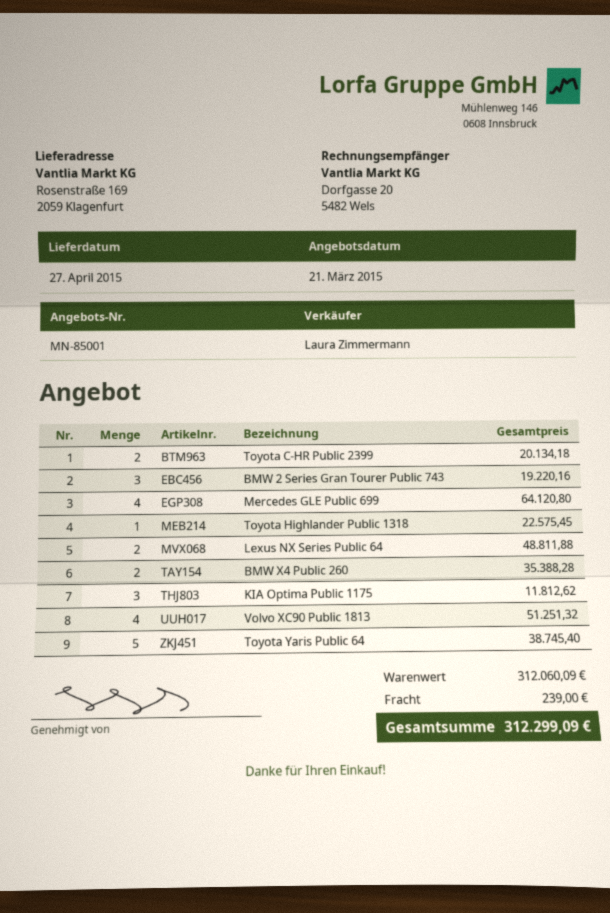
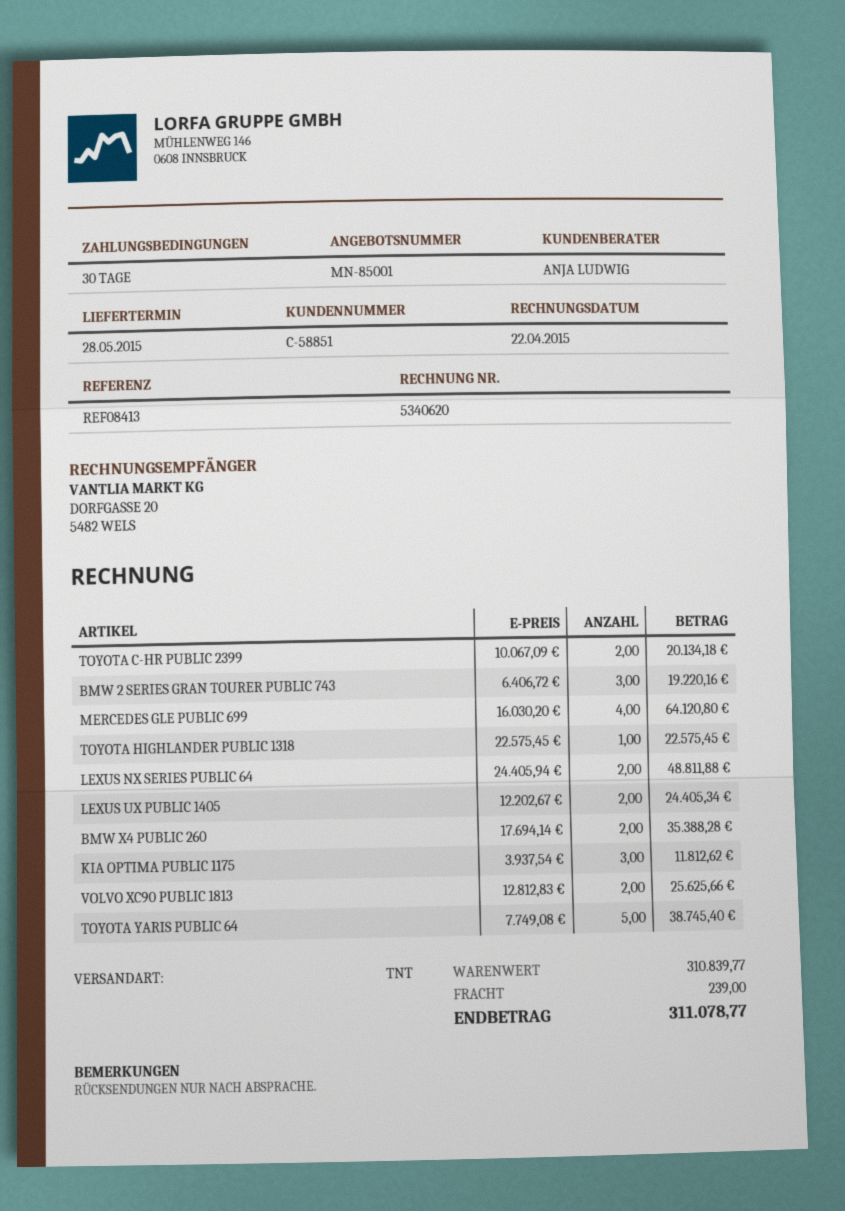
delivery date: 2015-04-27 -> 2015-05-28
sales rep: Laura Zimmermann -> ANJA LUDWIG
Volvo XC90 Public 1813: 4 for 51251.32 -> 2 for 25625.66
LEXUS UX PUBLIC 1405: none -> 2 for 24405.34
subtotal: 312060.09 -> 310839.77
total: 312299.09 -> 311078.77

